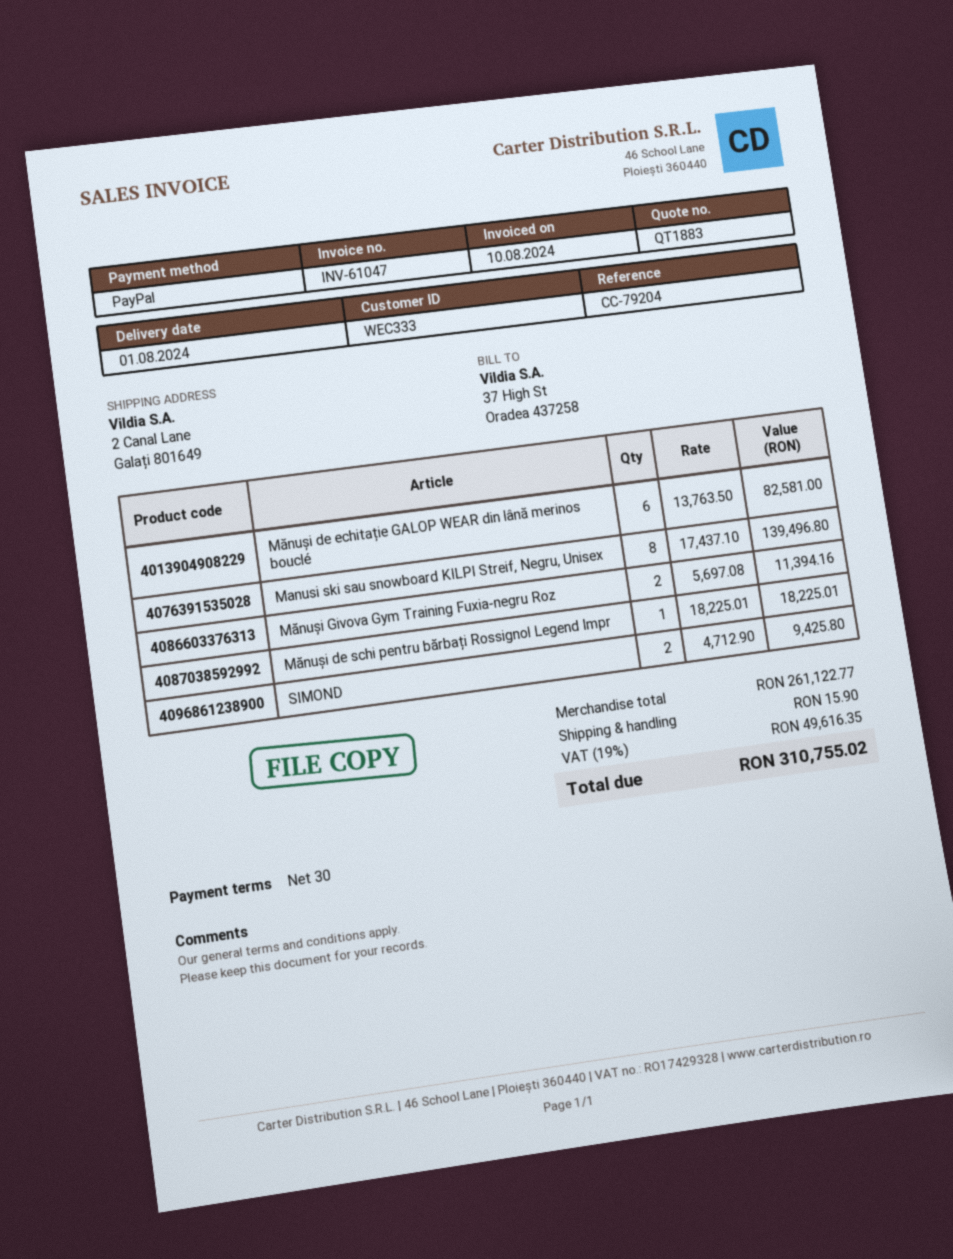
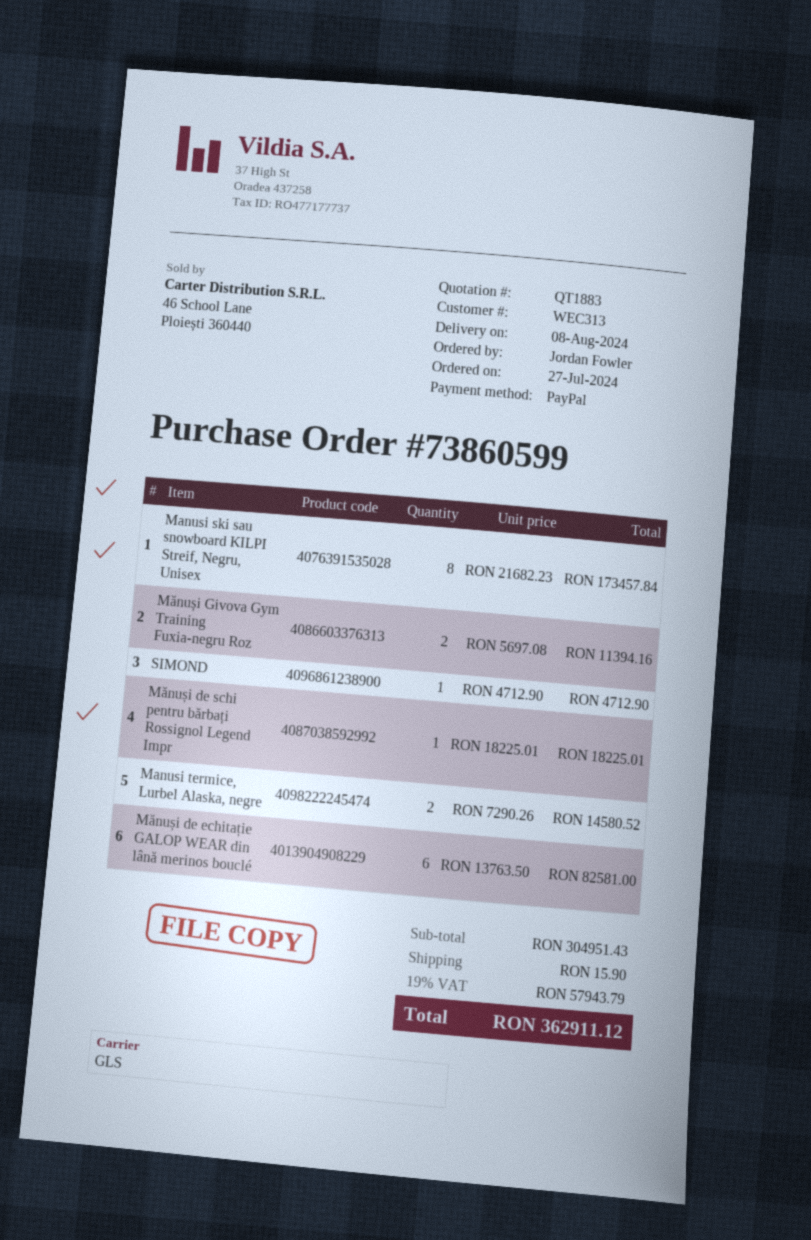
delivery date: 2024-08-01 -> 2024-08-08
customer number: WEC333 -> WEC313
Manusi ski sau snowboard KILPI Streif, Negru, Unisex: 8 x 17437.10 = 139496.80 -> 8 x 21682.23 = 173457.84
SIMOND: 2 x 4712.90 = 9425.80 -> 1 x 4712.90 = 4712.90
Manusi termice, Lurbel Alaska, negre: none -> 2 x 7290.26 = 14580.52
subtotal: 261122.77 -> 304951.43
tax: 19% = 49616.35 -> 19% = 57943.79
total: 310755.02 -> 362911.12

